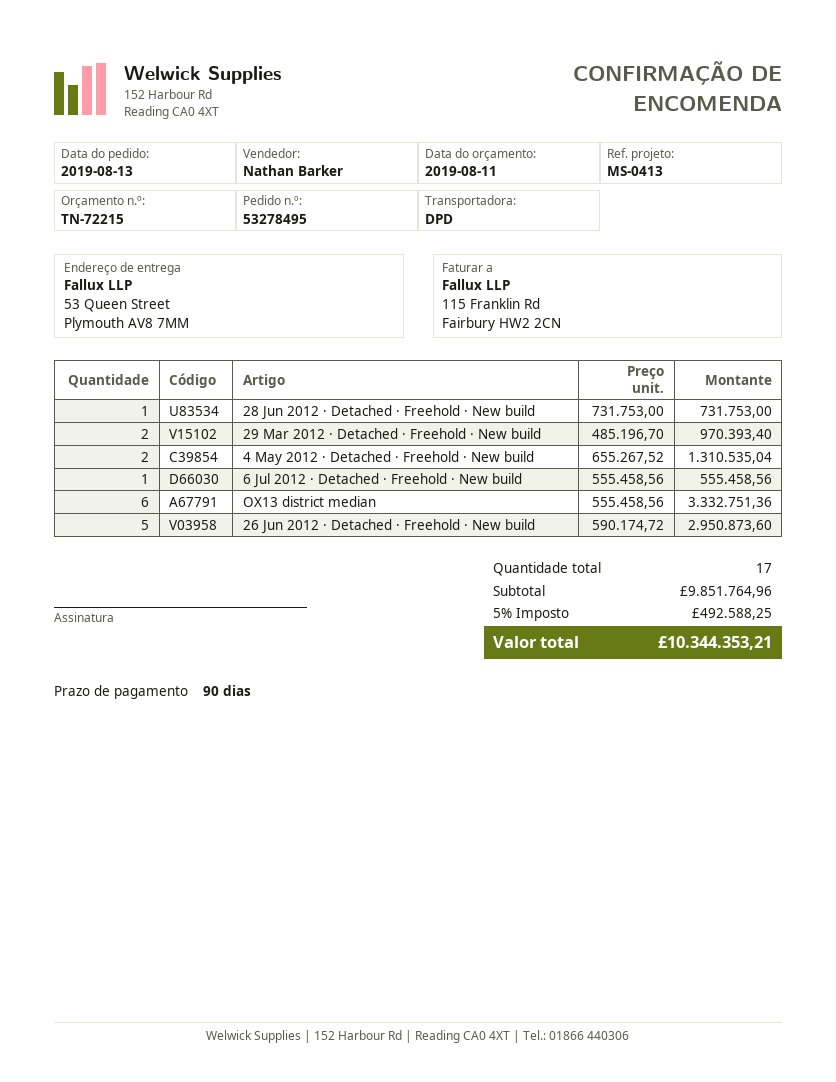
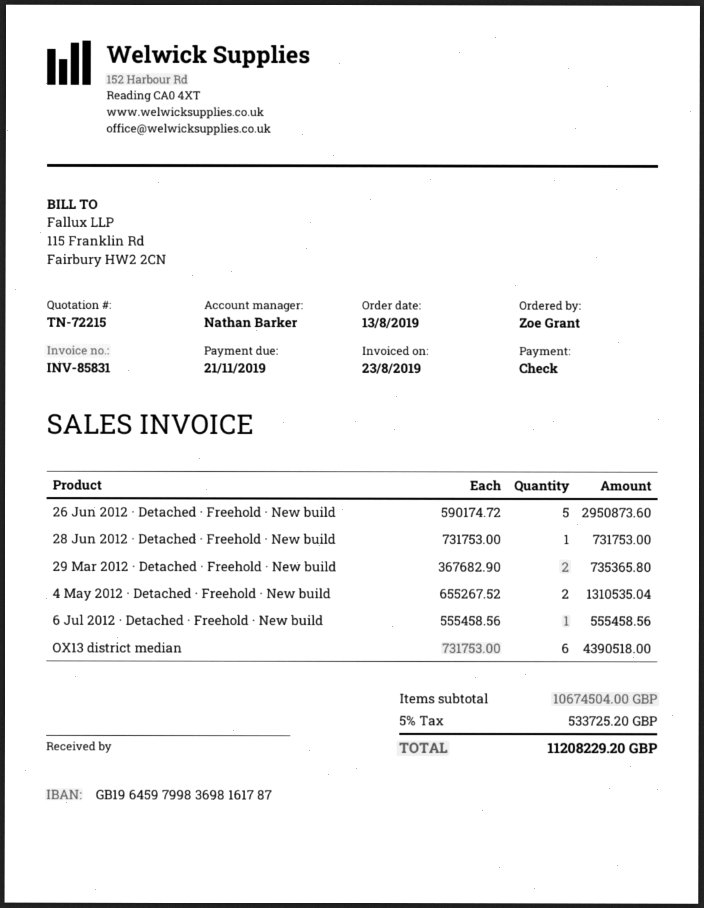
29 Mar 2012 · Detached · Freehold · New build: 2 x 485196.70 = 970393.40 -> 2 x 367682.90 = 735365.80
OX13 district median: 6 x 555458.56 = 3332751.36 -> 6 x 731753.00 = 4390518.00
subtotal: 9851764.96 -> 10674504.00
tax: 5% = 492588.25 -> 5% = 533725.20
total: 10344353.21 -> 11208229.20

